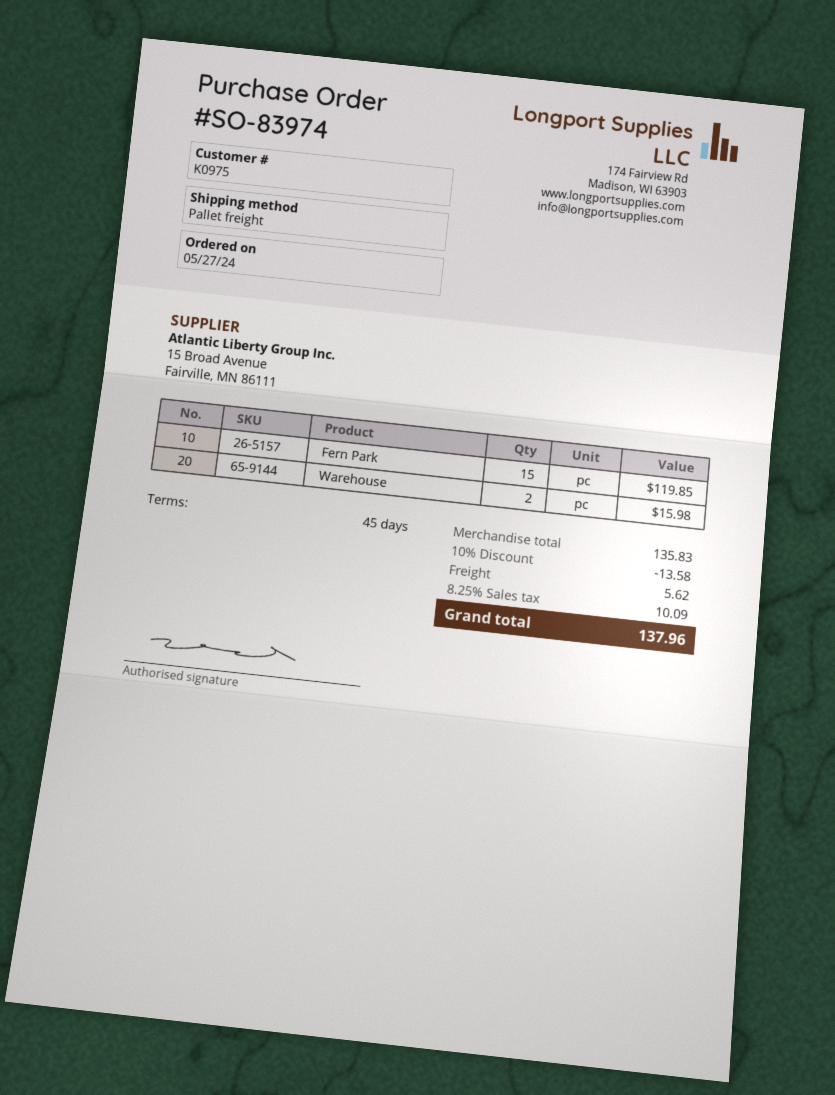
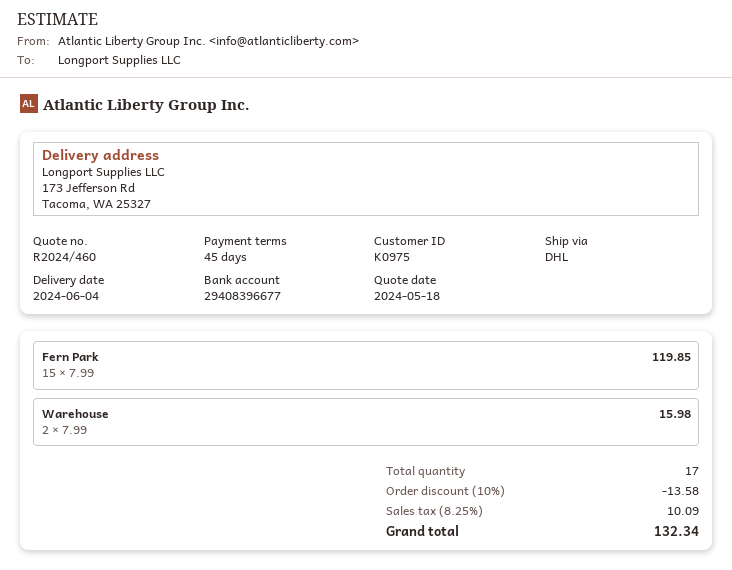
shipping method: pallet freight -> DHL
shipping: 5.62 -> none
total: 137.96 -> 132.34

